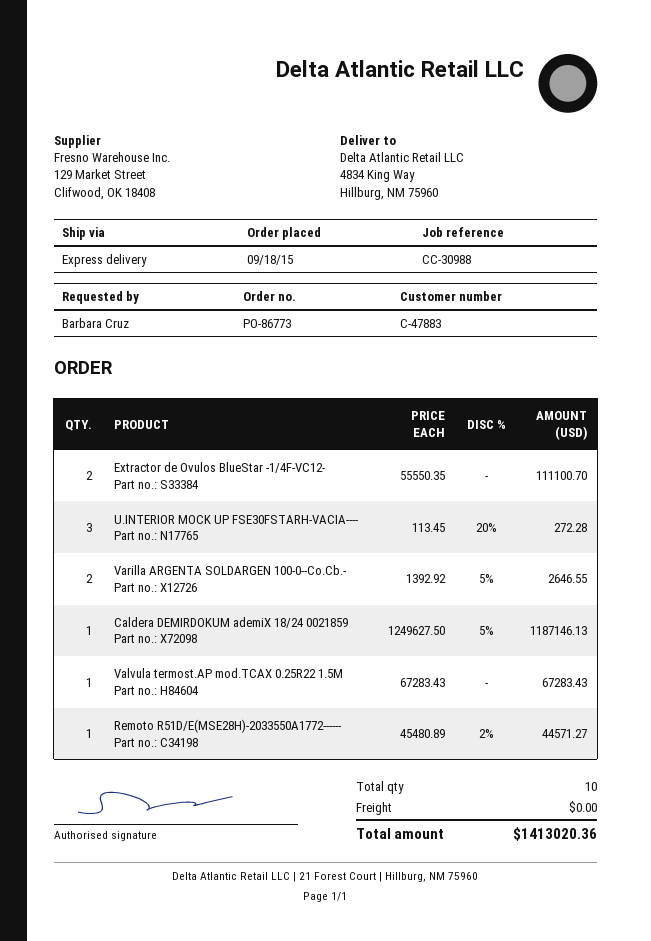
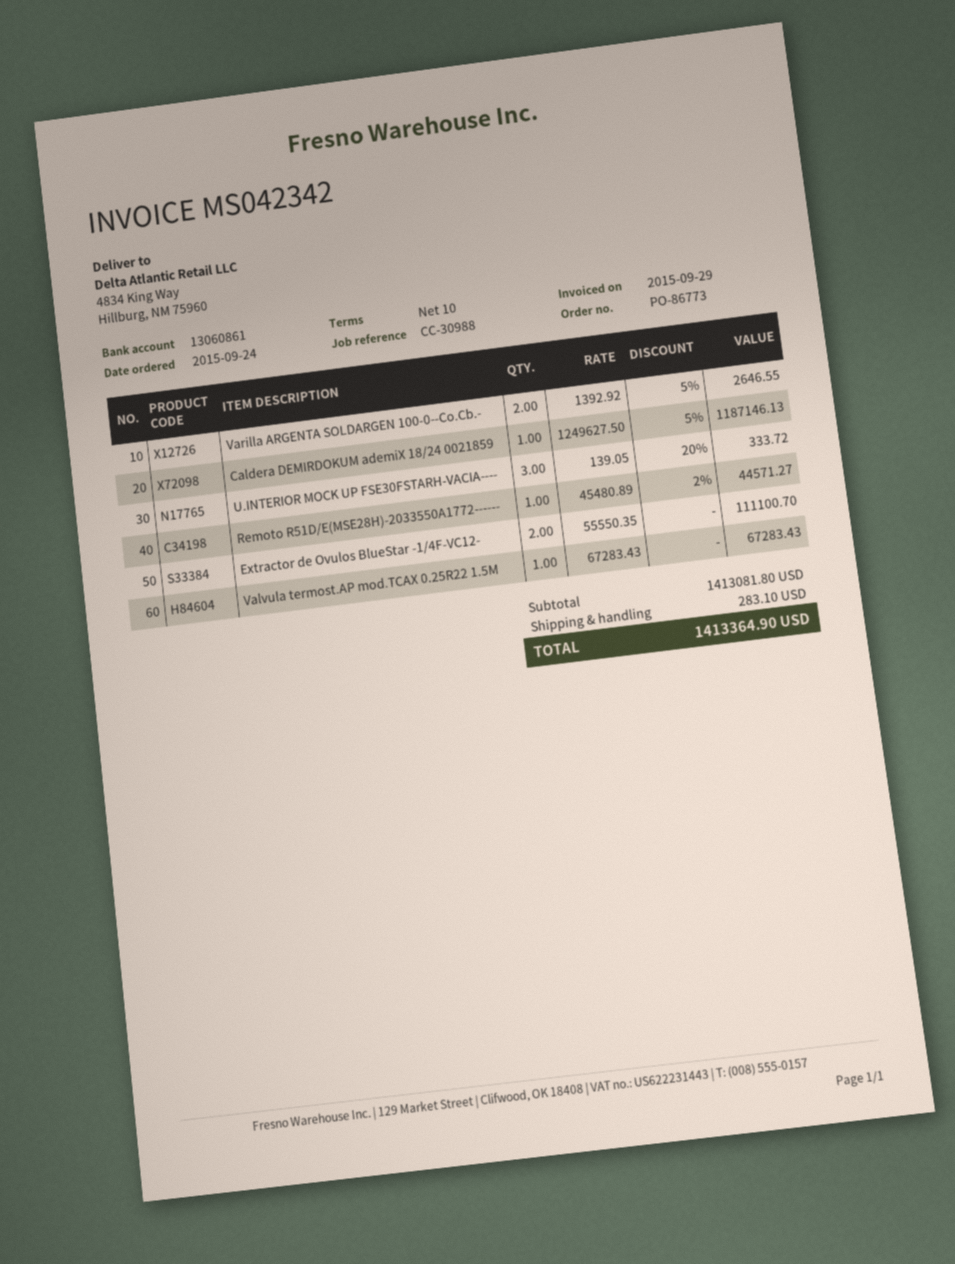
order date: 2015-09-18 -> 2015-09-24
U.INTERIOR MOCK UP FSE30FSTARH-VACIA----: 3 x 113.45 - 20% = 272.28 -> 3 x 139.05 - 20% = 333.72
shipping: 0.00 -> 283.10
total: 1413020.36 -> 1413364.90

